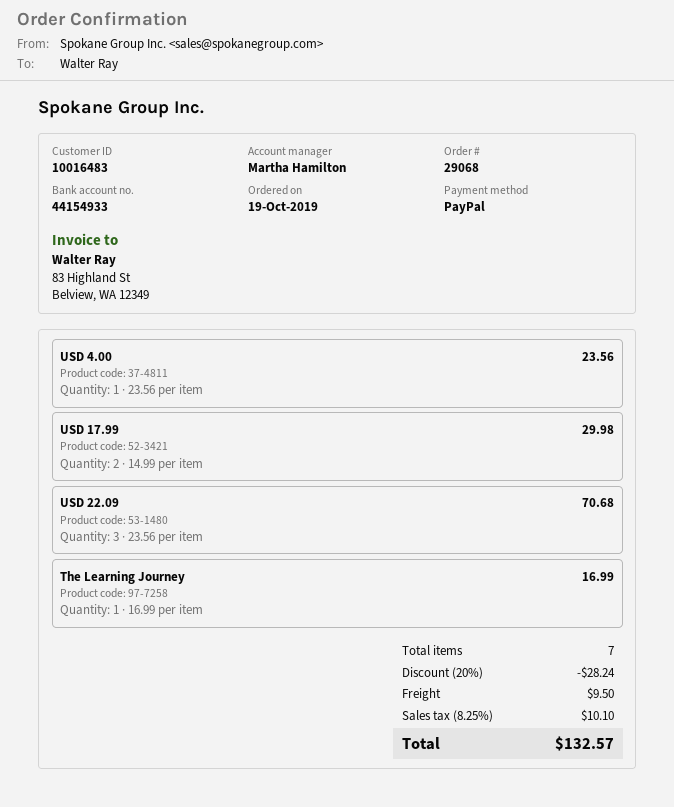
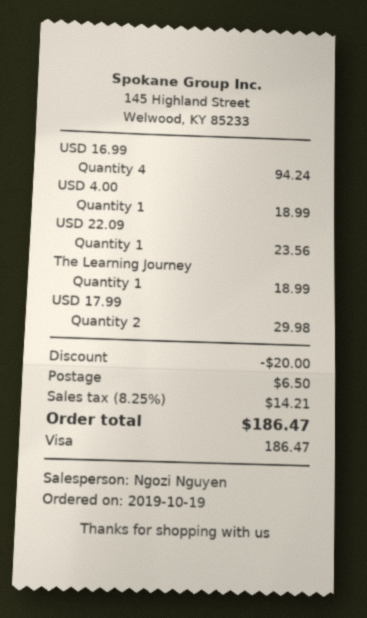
sales rep: Martha Hamilton -> Ngozi Nguyen
payment method: PayPal -> Visa
USD 4.00: 1 for 23.56 -> 1 for 18.99
USD 22.09: 3 for 70.68 -> 1 for 23.56
The Learning Journey: 1 for 16.99 -> 1 for 18.99
USD 16.99: none -> 4 for 94.24
discount: 28.24 -> 20.00
shipping: 9.50 -> 6.50
tax: 8.25% = 10.10 -> 8.25% = 14.21
total: 132.57 -> 186.47

